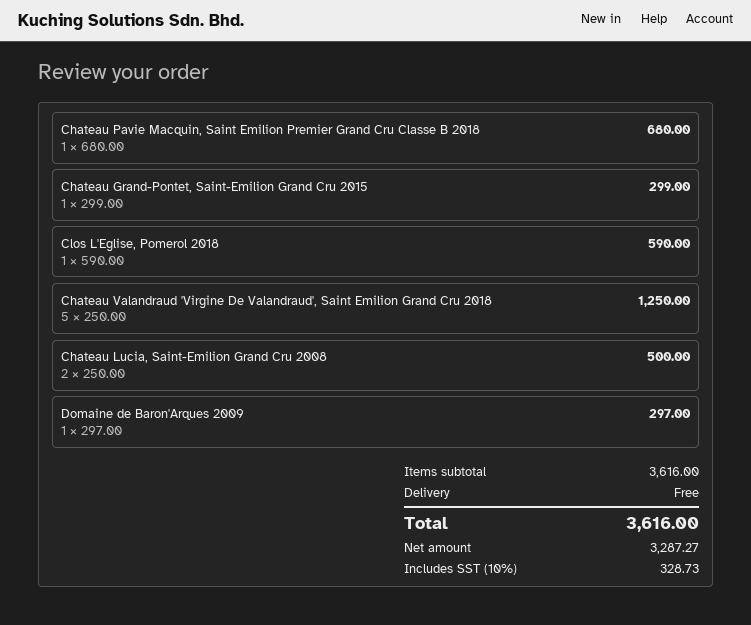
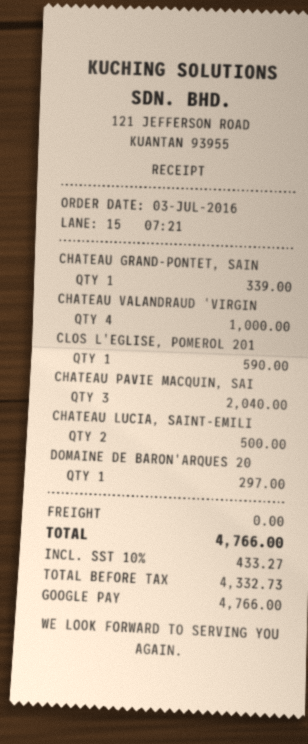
Chateau Pavie Macquin, Saint Emilion Premier Grand Cru Classe B 2018: 1 for 680.00 -> 3 for 2040.00
Chateau Grand-Pontet, Saint-Emilion Grand Cru 2015: 1 for 299.00 -> 1 for 339.00
Chateau Valandraud 'Virgine De Valandraud', Saint Emilion Grand Cru 2018: 5 for 1250.00 -> 4 for 1000.00
net: 3287.27 -> 4332.73
tax: 10% = 328.73 -> 10% = 433.27
total: 3616.00 -> 4766.00

